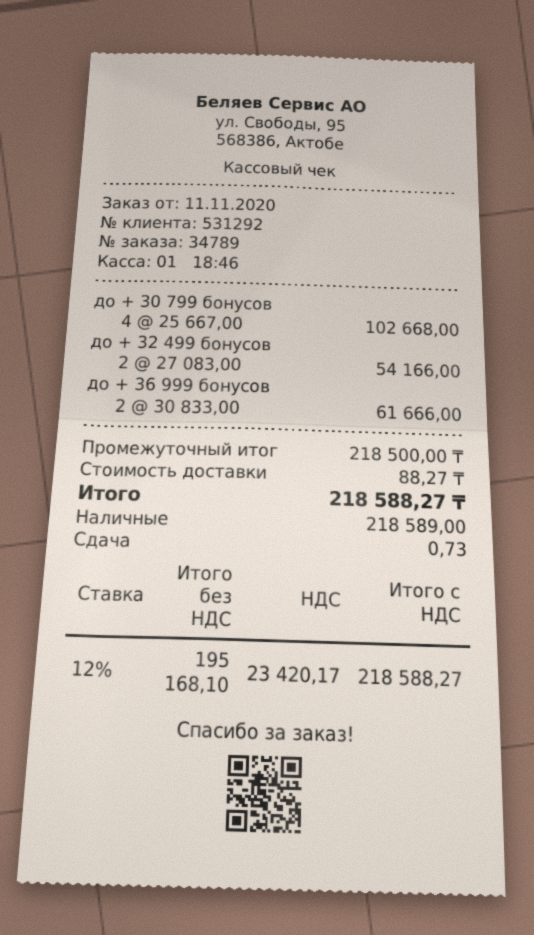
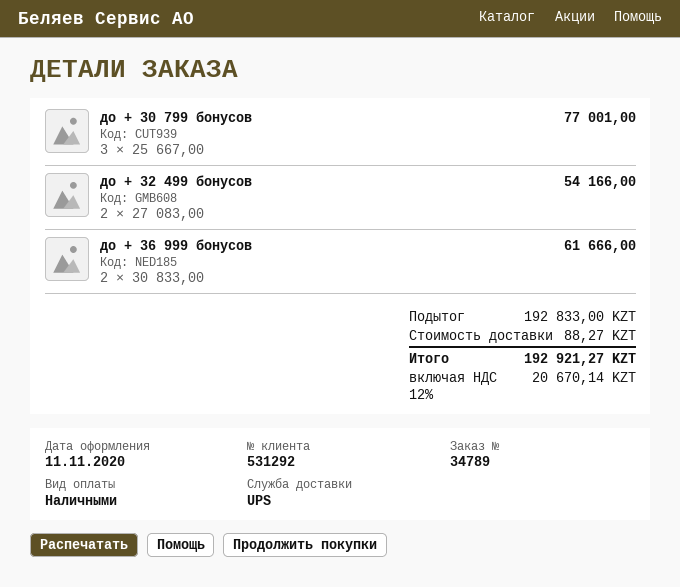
до + 30 799 бонусов: 4 x 25667.00 = 102668.00 -> 3 x 25667.00 = 77001.00
subtotal: 218500.00 -> 192833.00
tax: 12% = 23420.17 -> 12% = 20670.14
total: 218588.27 -> 192921.27

